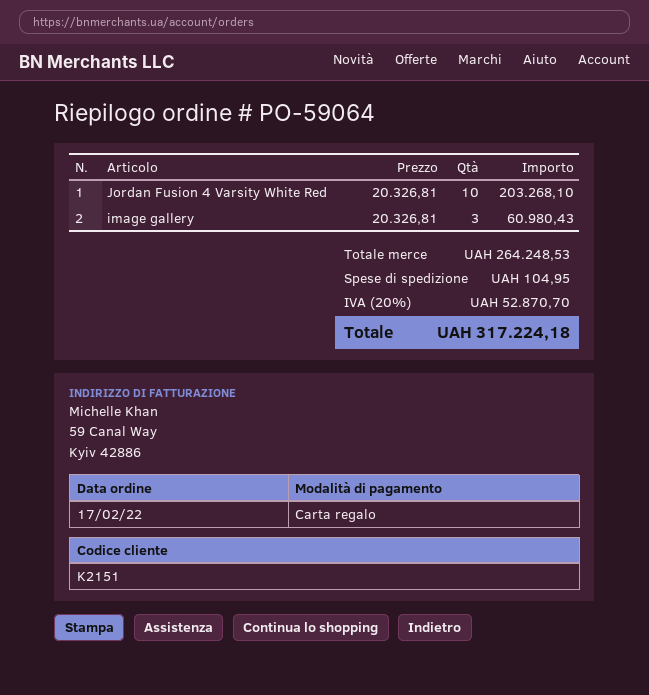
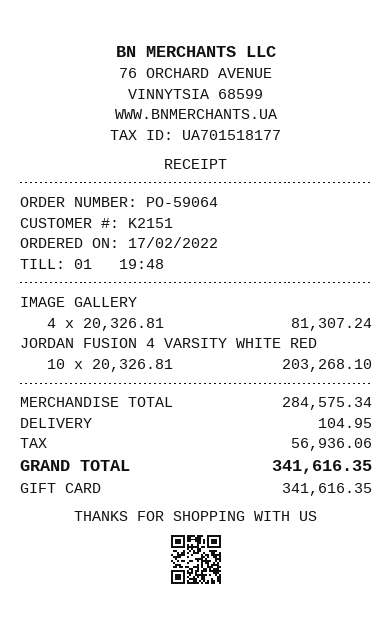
image gallery: 3 x 20326.81 = 60980.43 -> 4 x 20326.81 = 81307.24
subtotal: 264248.53 -> 284575.34
tax: 52870.70 -> 56936.06
total: 317224.18 -> 341616.35

